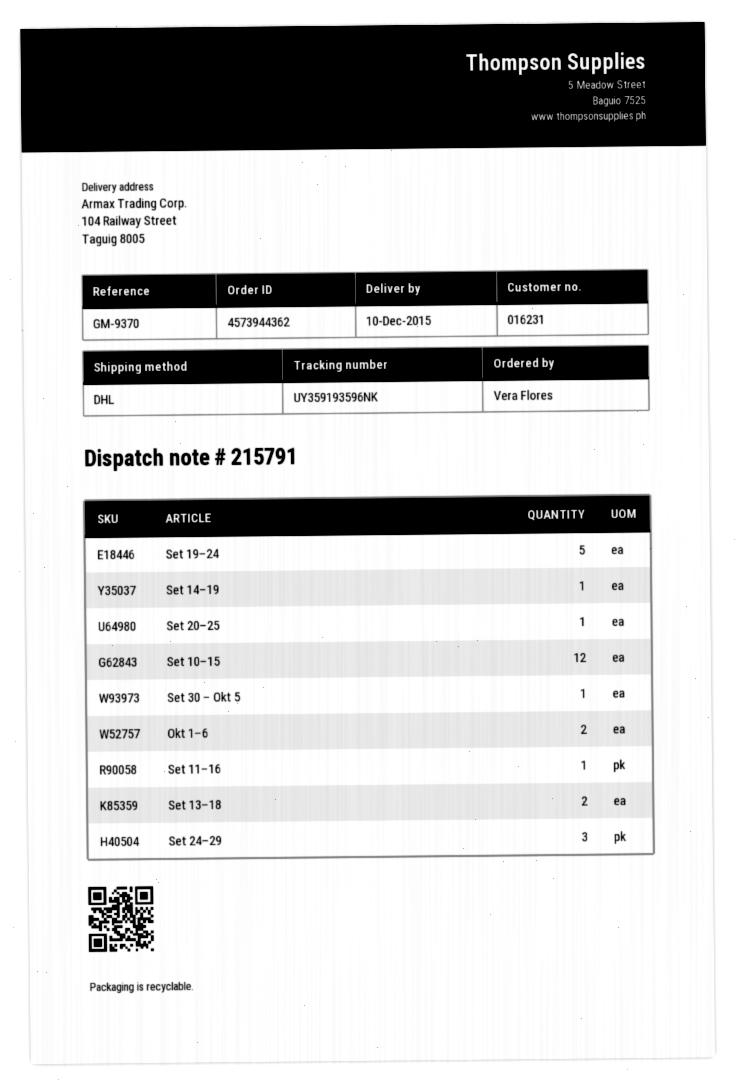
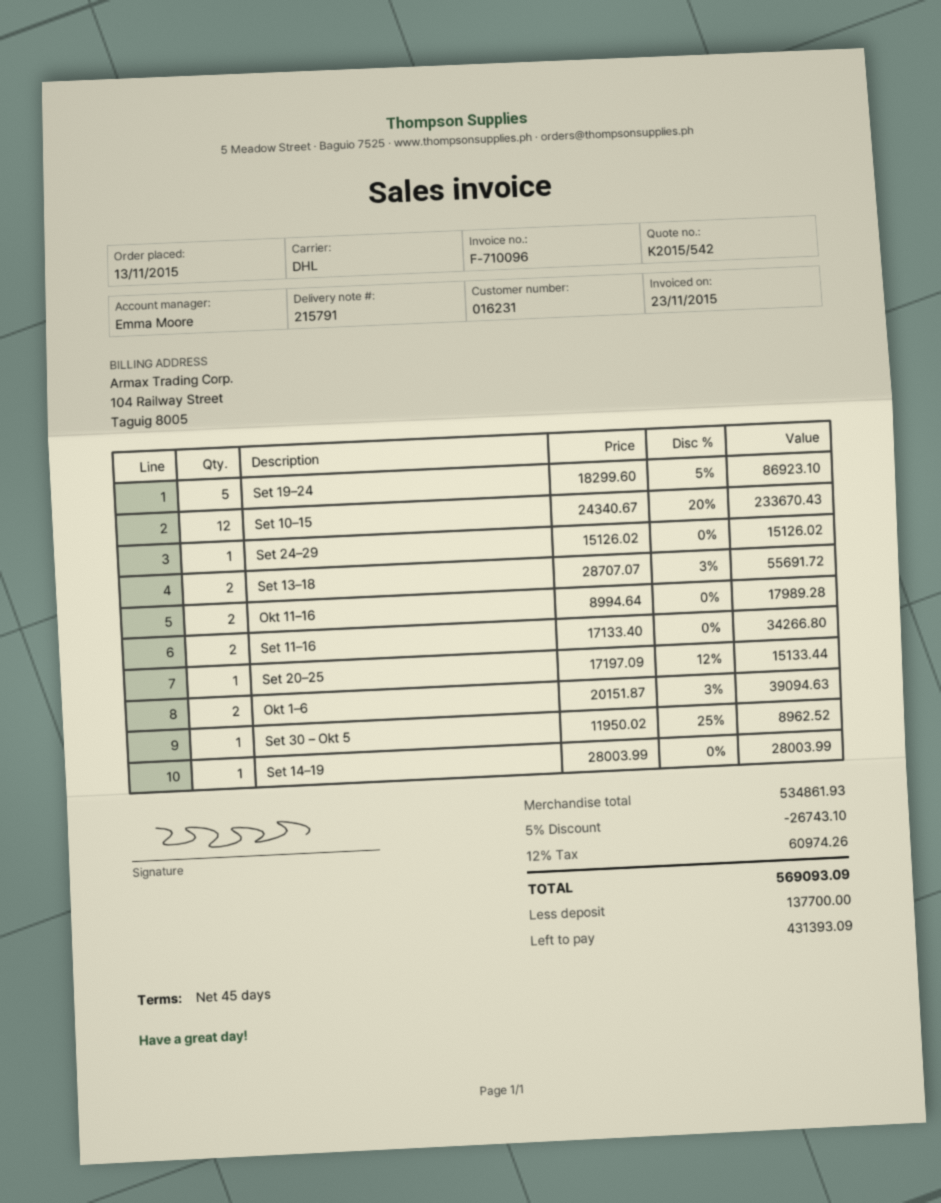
Set 11–16: 1 -> 2
Set 24–29: 3 -> 1
Okt 11–16: none -> 2

